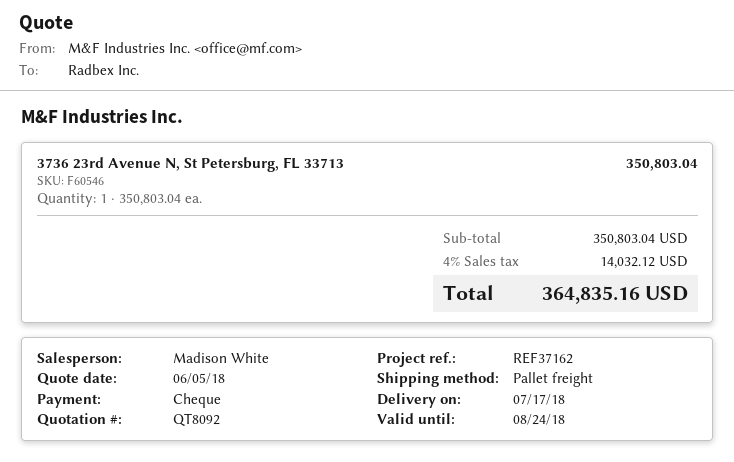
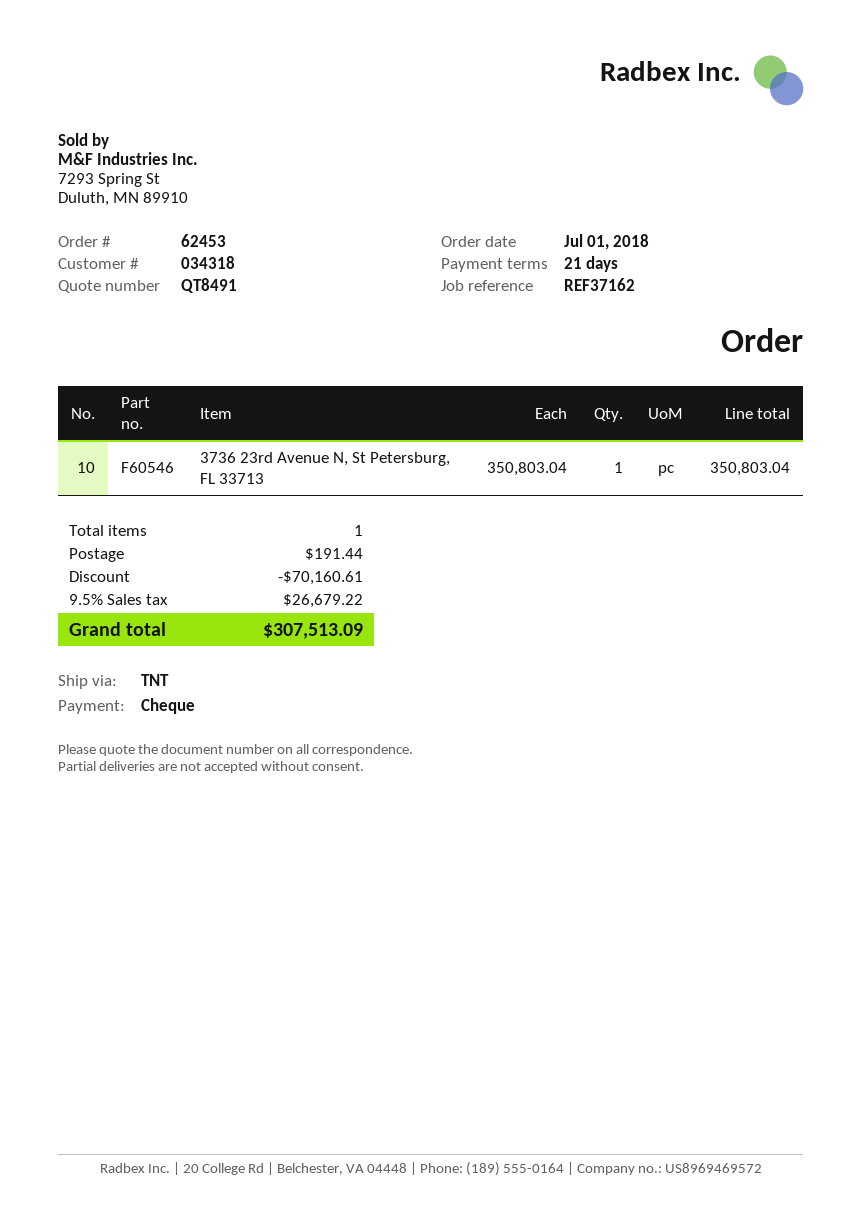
quote number: QT8092 -> QT8491
shipping method: pallet freight -> TNT
discount: none -> 70160.61
shipping: none -> 191.44
tax: 4% = 14032.12 -> 9.5% = 26679.22
total: 364835.16 -> 307513.09

